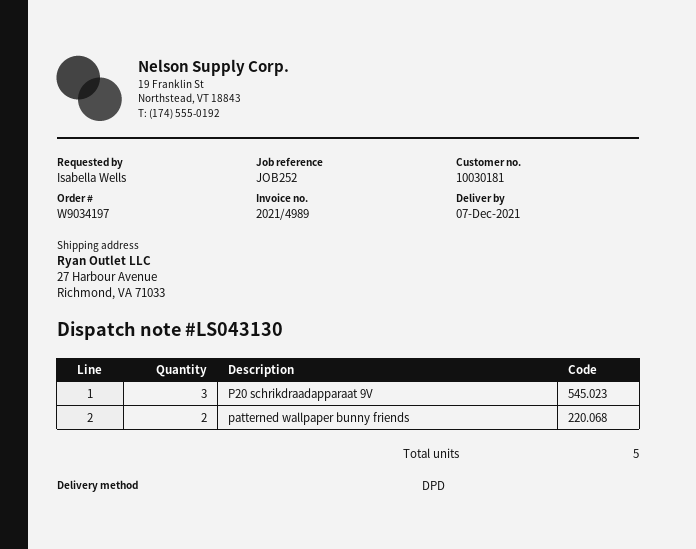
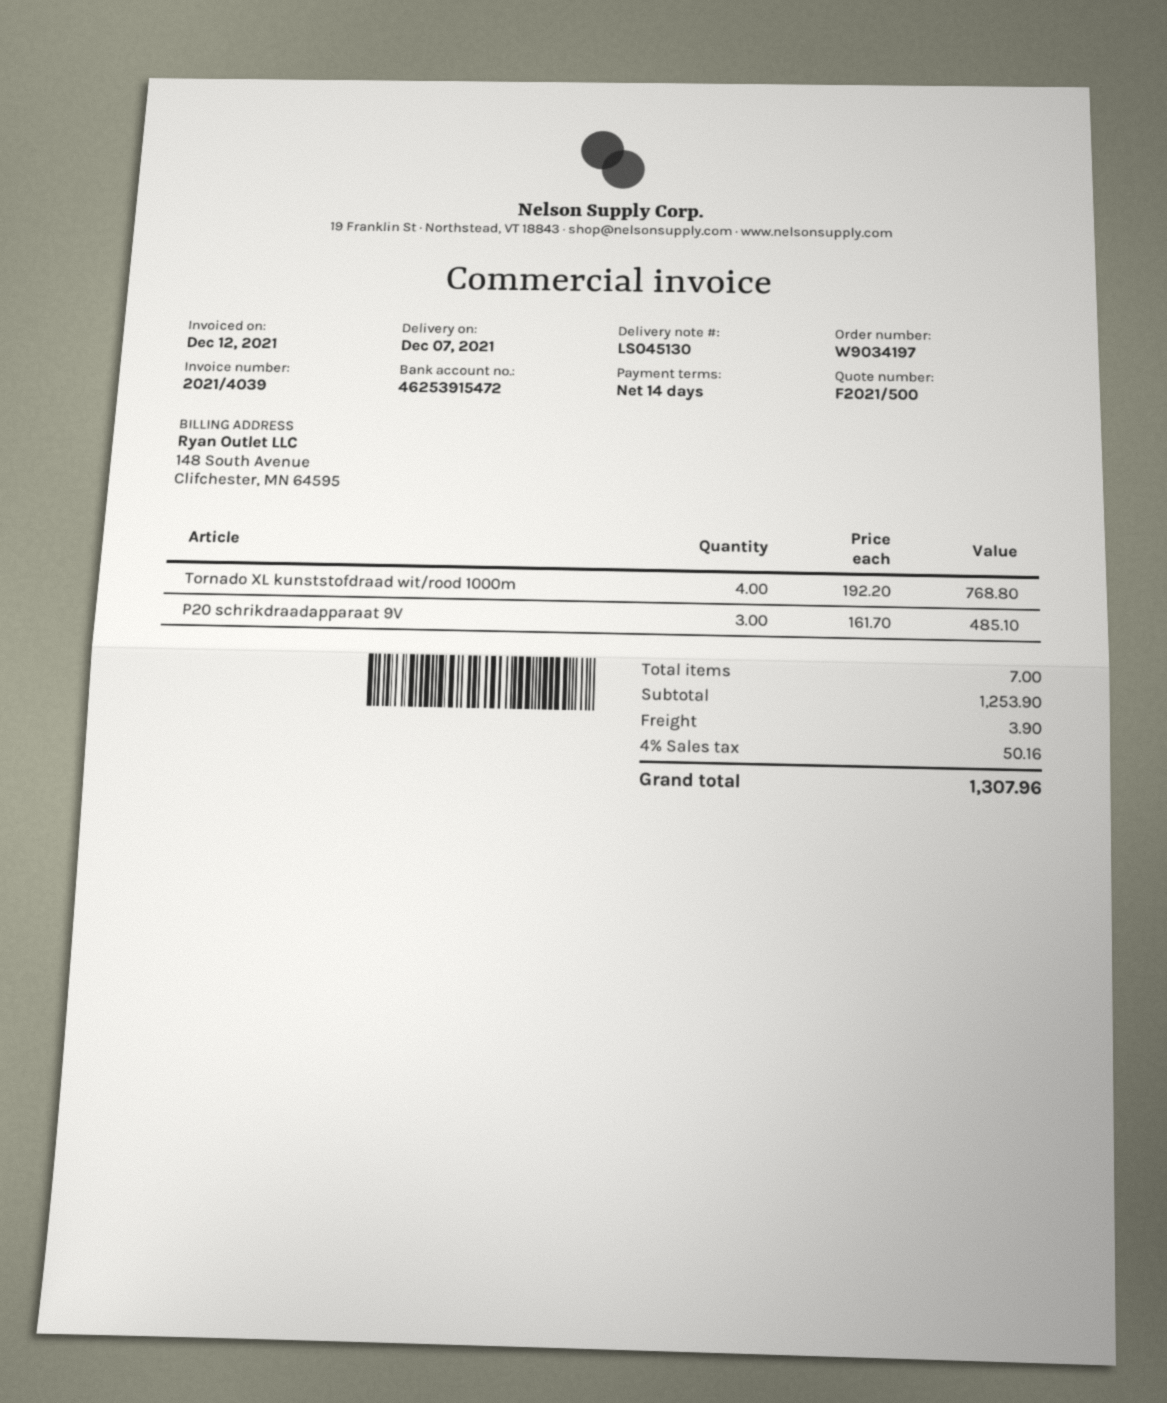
delivery note number: LS043130 -> LS045130
invoice number: 2021/4989 -> 2021/4039
patterned wallpaper bunny friends: 2 -> none
Tornado XL kunststofdraad wit/rood 1000m: none -> 4
total quantity: 5 -> 7

